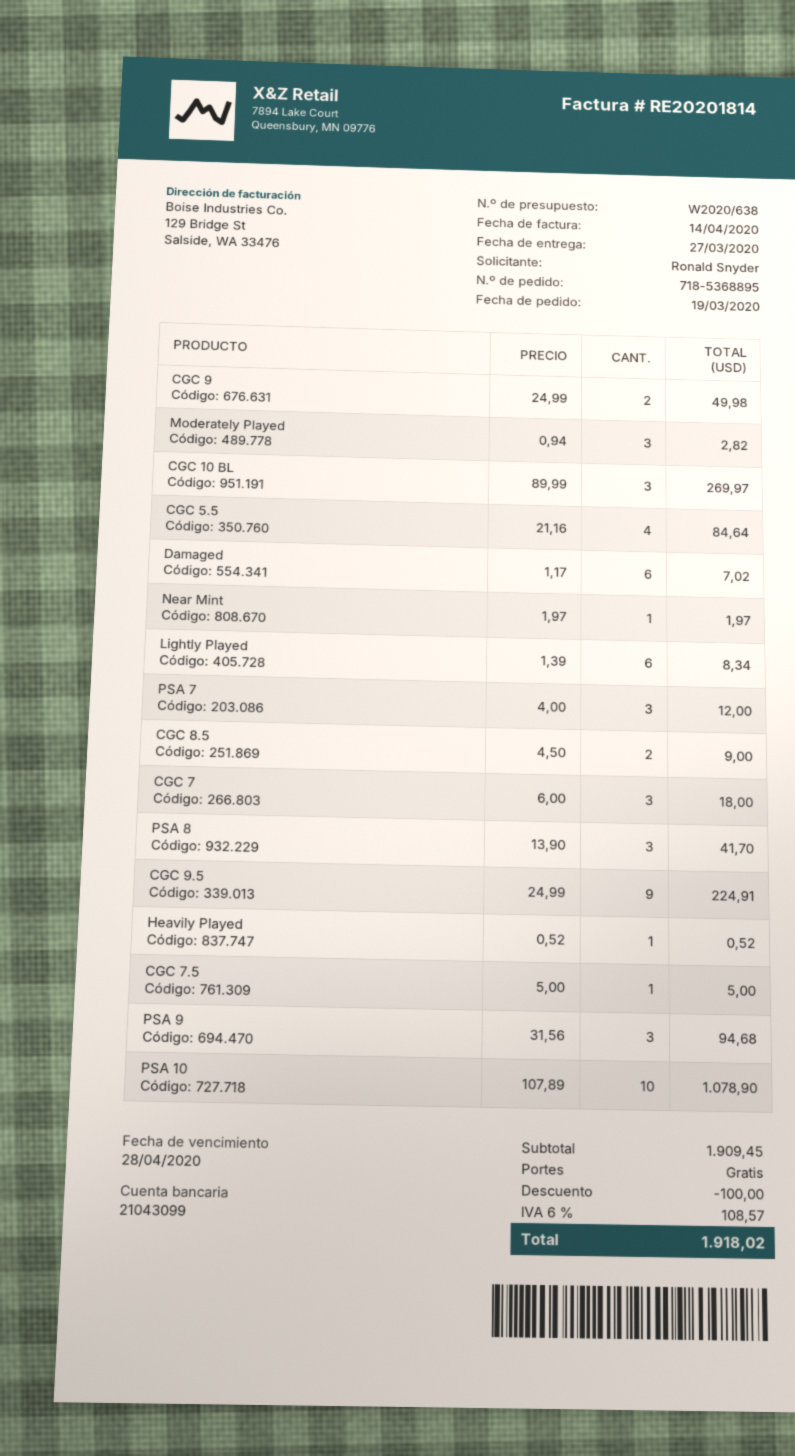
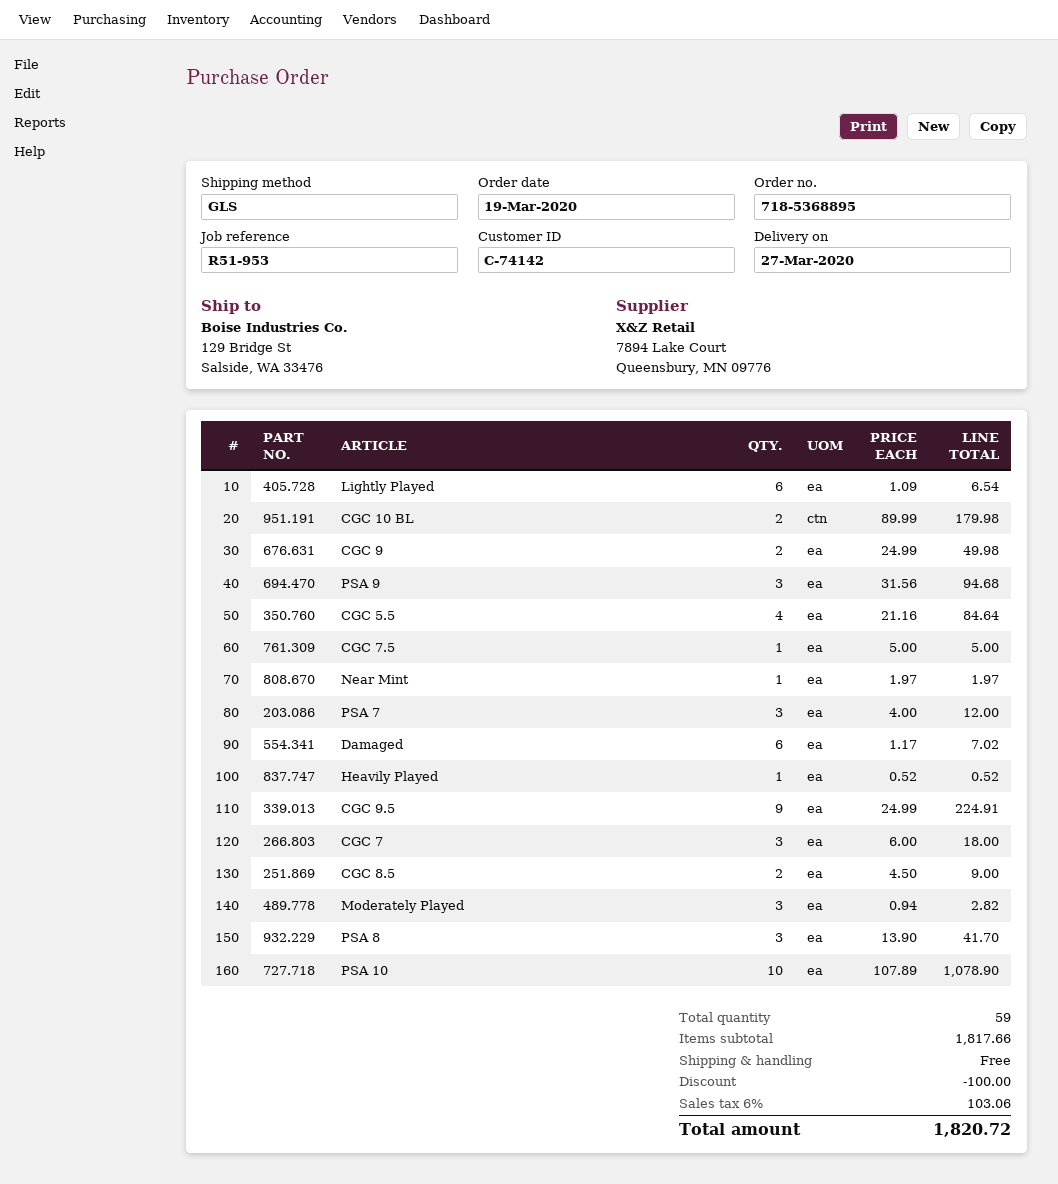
CGC 10 BL: 3 x 89.99 = 269.97 -> 2 x 89.99 = 179.98
Lightly Played: 6 x 1.39 = 8.34 -> 6 x 1.09 = 6.54
subtotal: 1909.45 -> 1817.66
tax: 6% = 108.57 -> 6% = 103.06
total: 1918.02 -> 1820.72

